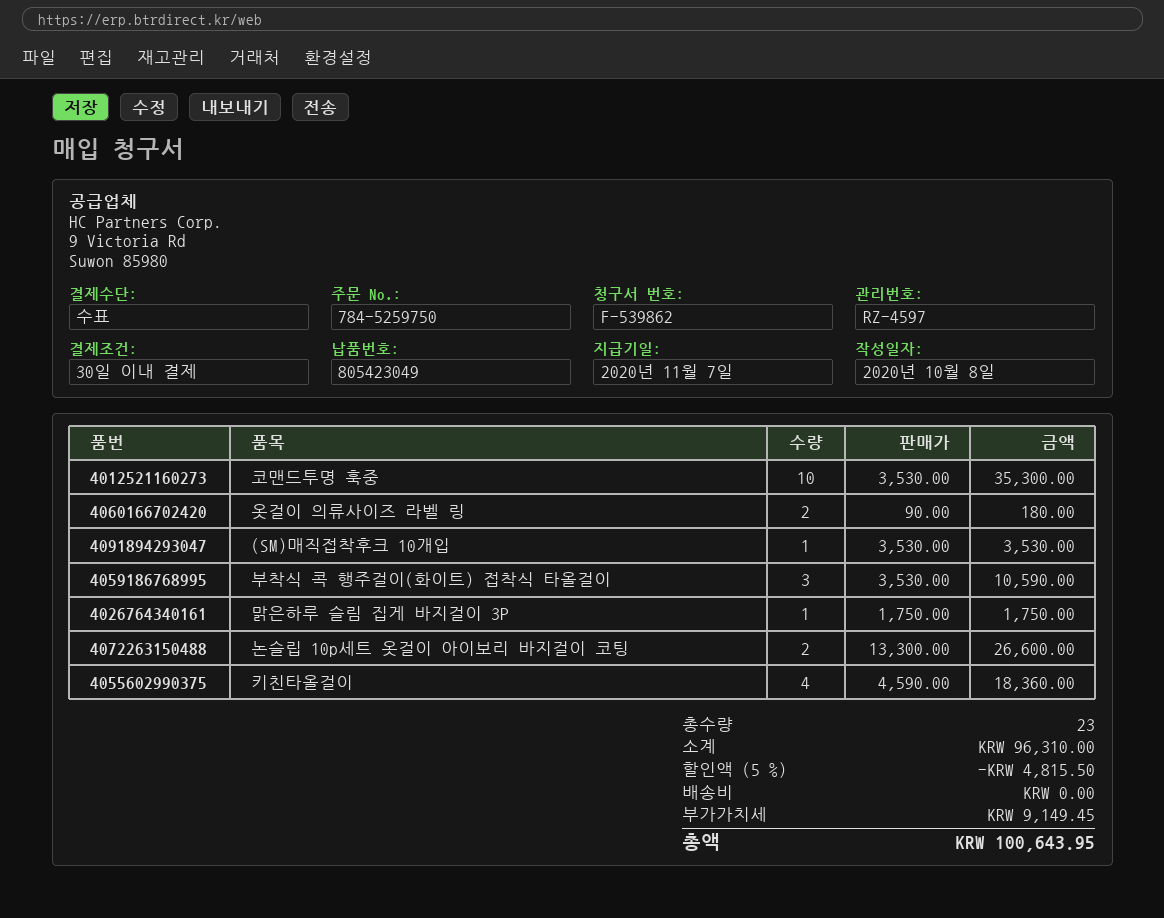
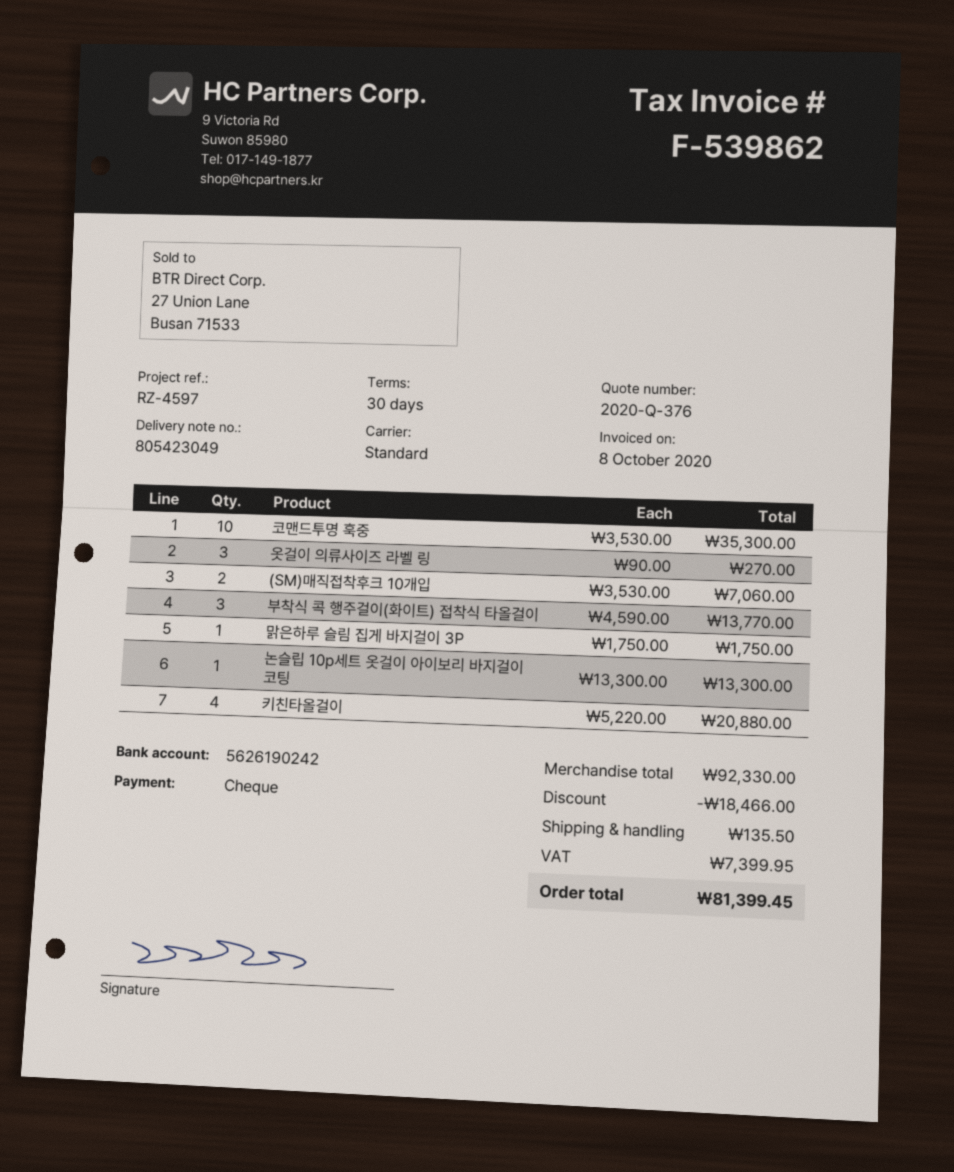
옷걸이 의류사이즈 라벨 링: 2 x 90.00 = 180.00 -> 3 x 90.00 = 270.00
(SM)매직접착후크 10개입: 1 x 3530.00 = 3530.00 -> 2 x 3530.00 = 7060.00
부착식 콕 행주걸이(화이트) 접착식 타올걸이: 3 x 3530.00 = 10590.00 -> 3 x 4590.00 = 13770.00
논슬립 10p세트 옷걸이 아이보리 바지걸이 코팅: 2 x 13300.00 = 26600.00 -> 1 x 13300.00 = 13300.00
키친타올걸이: 4 x 4590.00 = 18360.00 -> 4 x 5220.00 = 20880.00
subtotal: 96310.00 -> 92330.00
discount: 4815.50 -> 18466.00
shipping: 0.00 -> 135.50
tax: 9149.45 -> 7399.95
total: 100643.95 -> 81399.45

